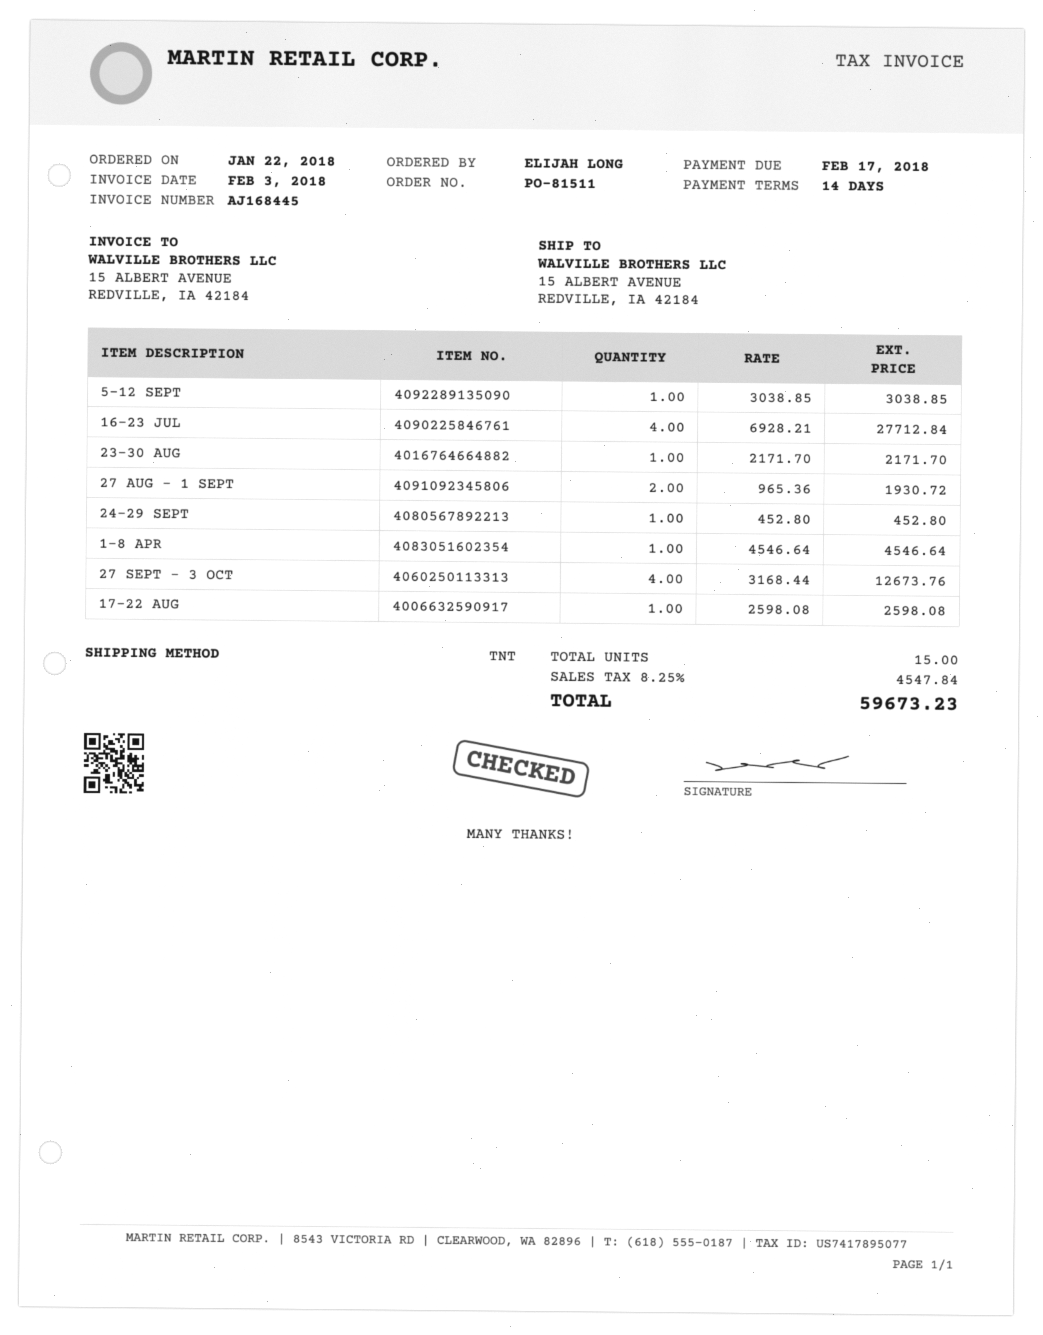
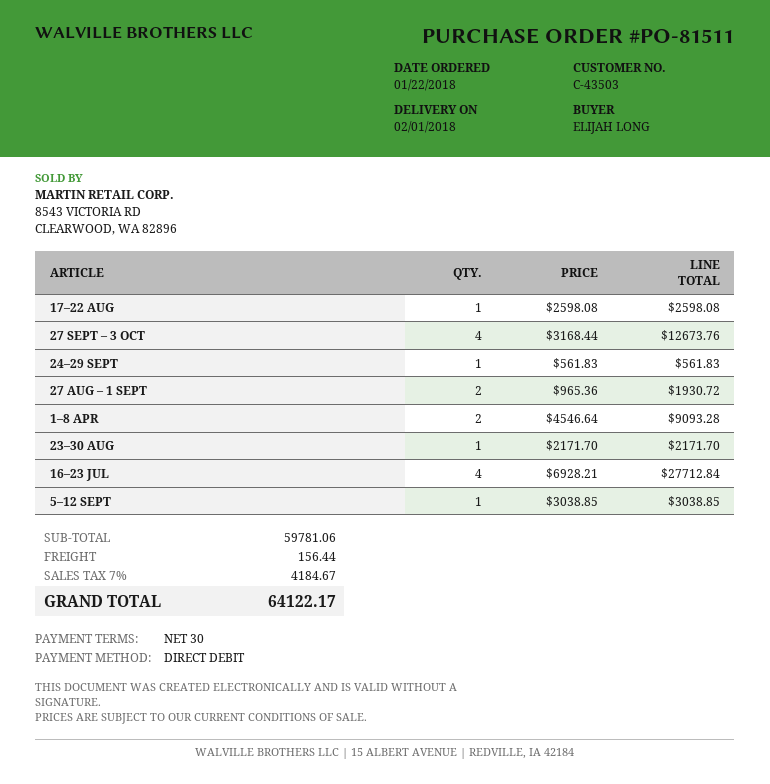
payment terms: 14 days -> 30 days
24–29 SEPT: 1 x 452.80 = 452.80 -> 1 x 561.83 = 561.83
1–8 APR: 1 x 4546.64 = 4546.64 -> 2 x 4546.64 = 9093.28
shipping: none -> 156.44
tax: 8.25% = 4547.84 -> 7% = 4184.67
total: 59673.23 -> 64122.17

